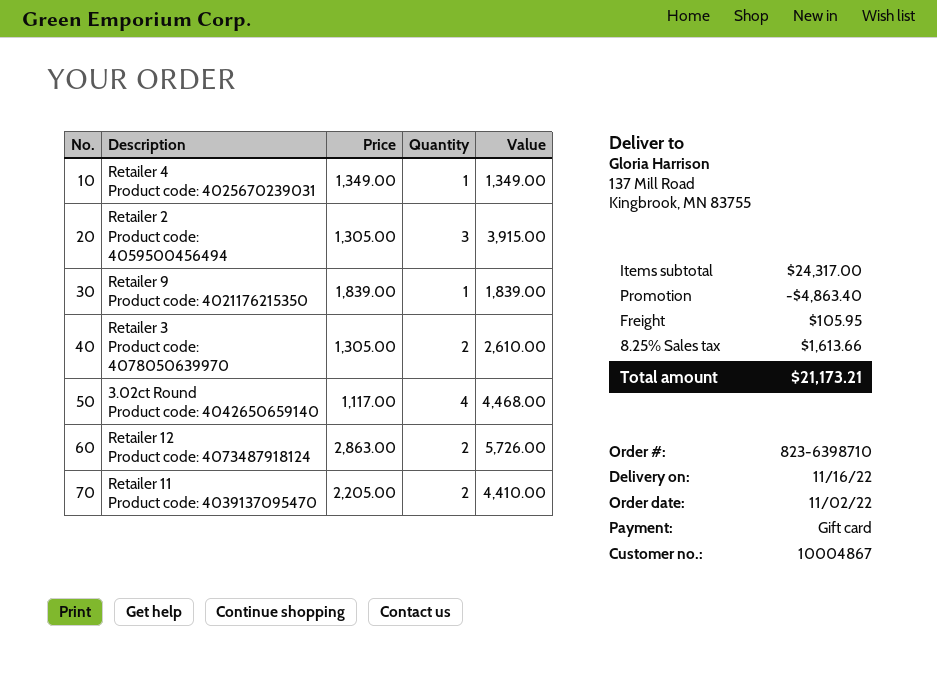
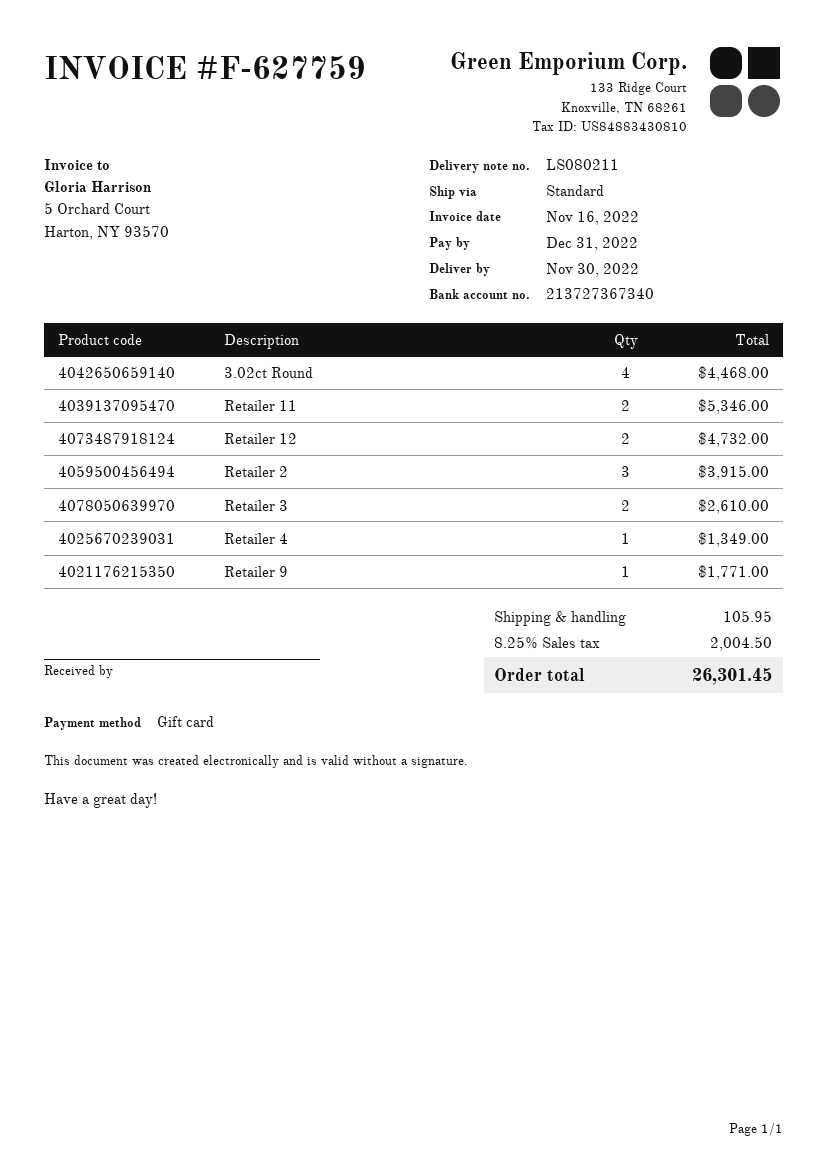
delivery date: 2022-11-16 -> 2022-11-30
Retailer 9: 1 for 1839.00 -> 1 for 1771.00
Retailer 12: 2 for 5726.00 -> 2 for 4732.00
Retailer 11: 2 for 4410.00 -> 2 for 5346.00
discount: 4863.40 -> none
tax: 8.25% = 1613.66 -> 8.25% = 2004.50
total: 21173.21 -> 26301.45

